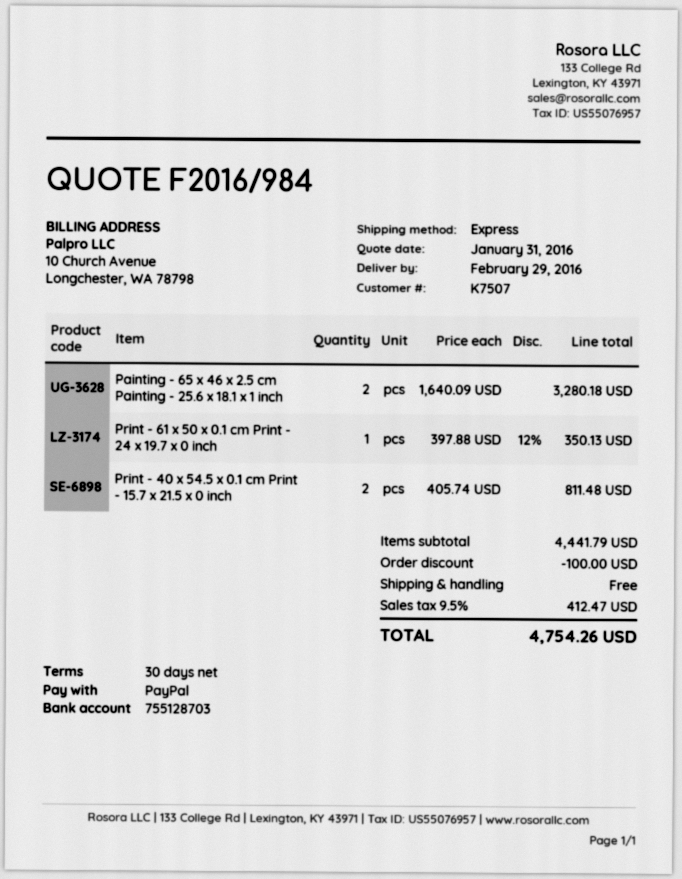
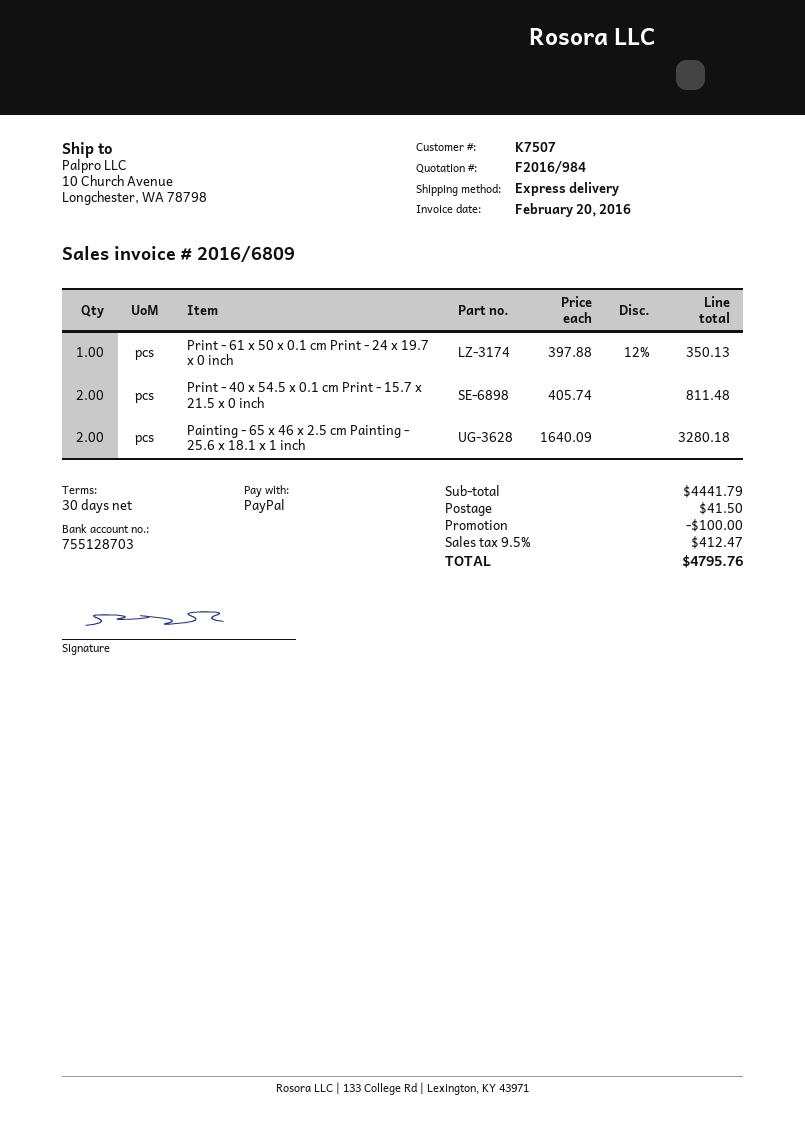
shipping: 0.00 -> 41.50
total: 4754.26 -> 4795.76

